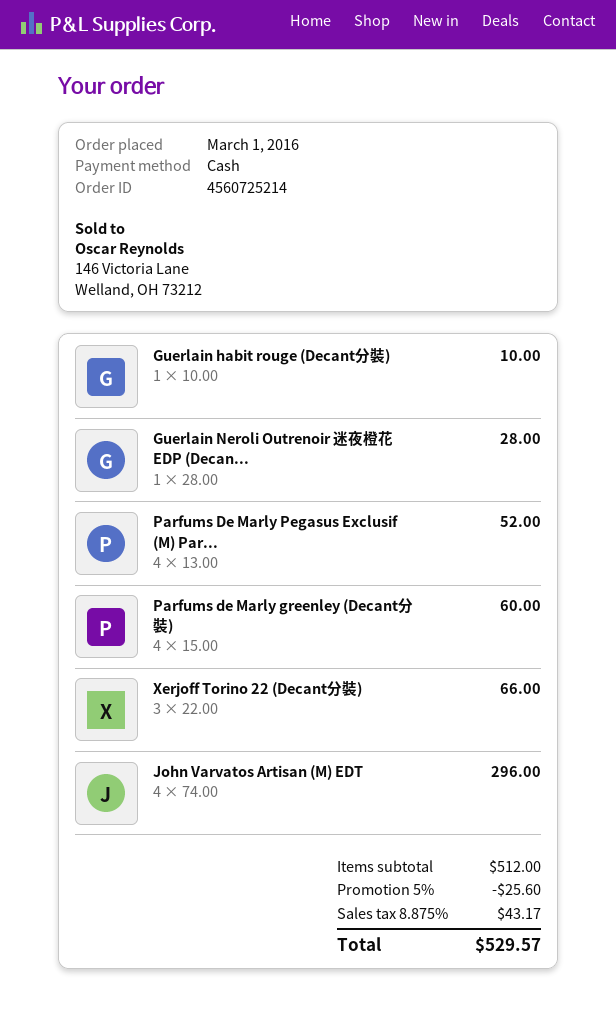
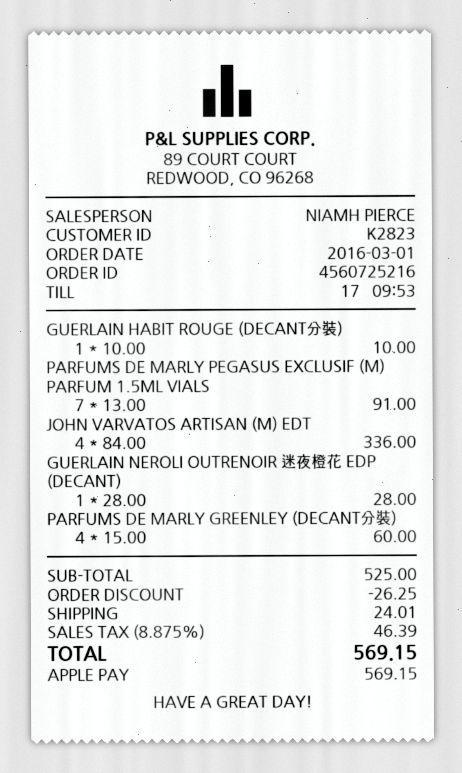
order number: 4560725214 -> 4560725216
payment method: cash -> Apple Pay
Parfums De Marly Pegasus Exclusif (M) Par...: 4 x 13.00 = 52.00 -> 7 x 13.00 = 91.00
Xerjoff Torino 22 (Decant分裝): 3 x 22.00 = 66.00 -> none
John Varvatos Artisan (M) EDT: 4 x 74.00 = 296.00 -> 4 x 84.00 = 336.00
subtotal: 512.00 -> 525.00
discount: 25.60 -> 26.25
shipping: none -> 24.01
tax: 8.875% = 43.17 -> 8.875% = 46.39
total: 529.57 -> 569.15

